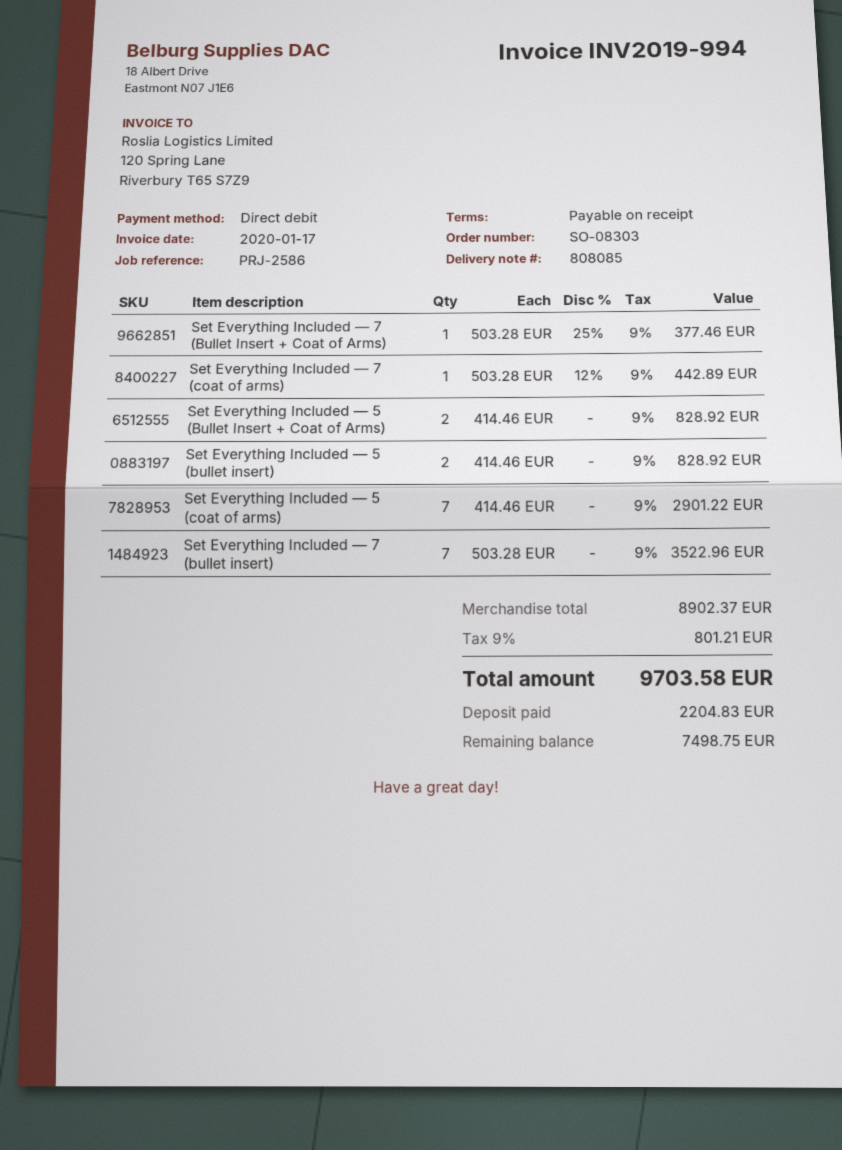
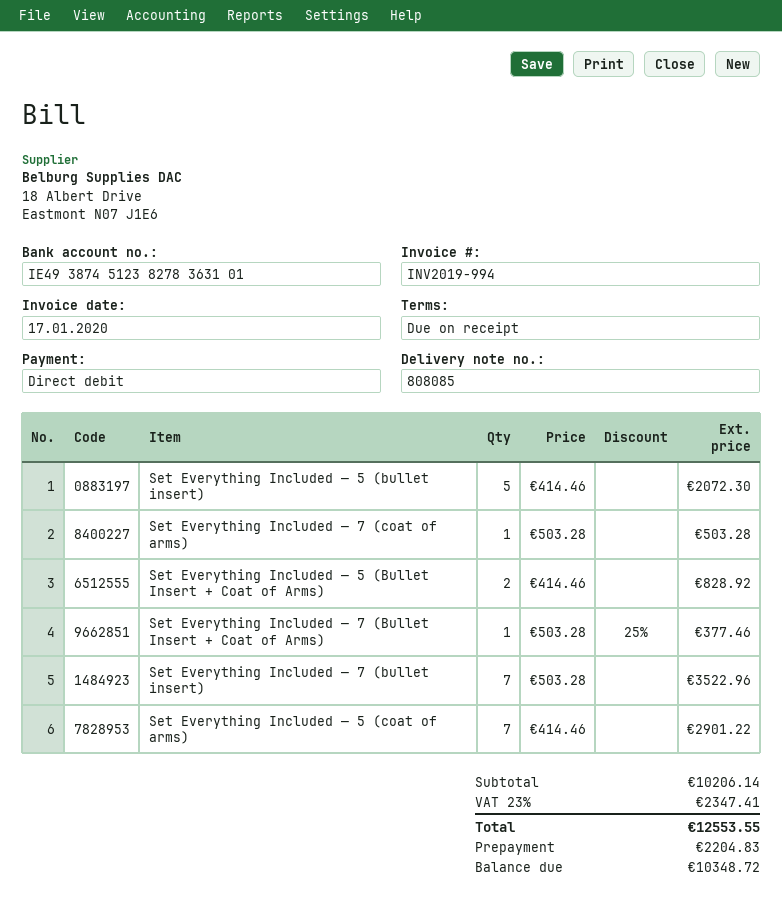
Set Everything Included — 7 (coat of arms): 1 x 503.28 - 12% = 442.89 -> 1 x 503.28 = 503.28
Set Everything Included — 5 (bullet insert): 2 x 414.46 = 828.92 -> 5 x 414.46 = 2072.30
subtotal: 8902.37 -> 10206.14
tax: 9% = 801.21 -> 23% = 2347.41
total: 9703.58 -> 12553.55
balance: 7498.75 -> 10348.72

